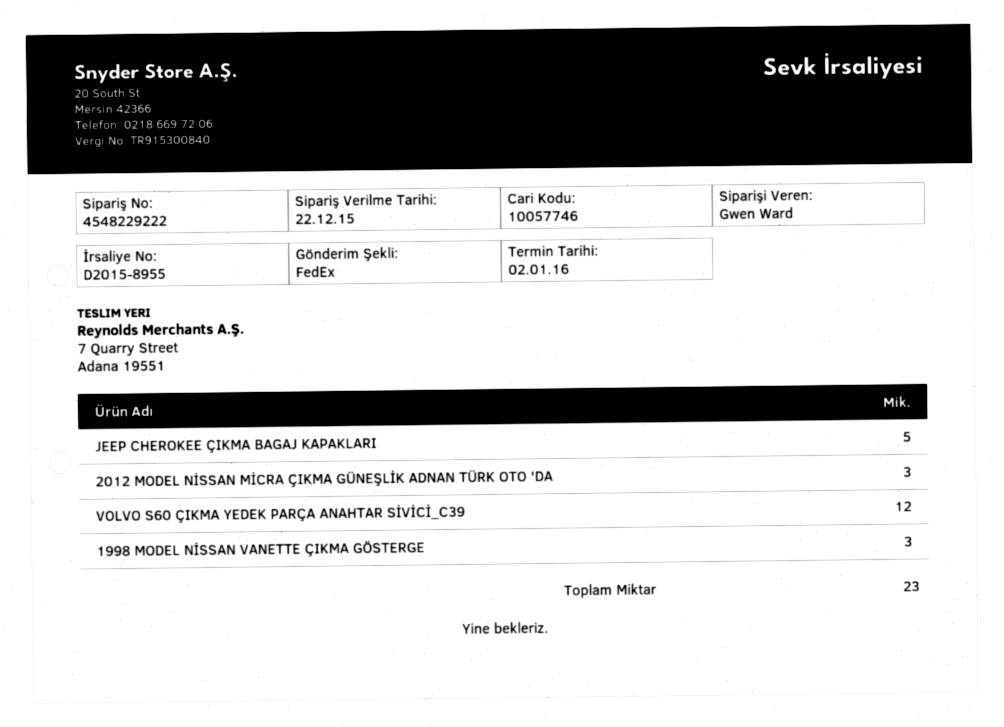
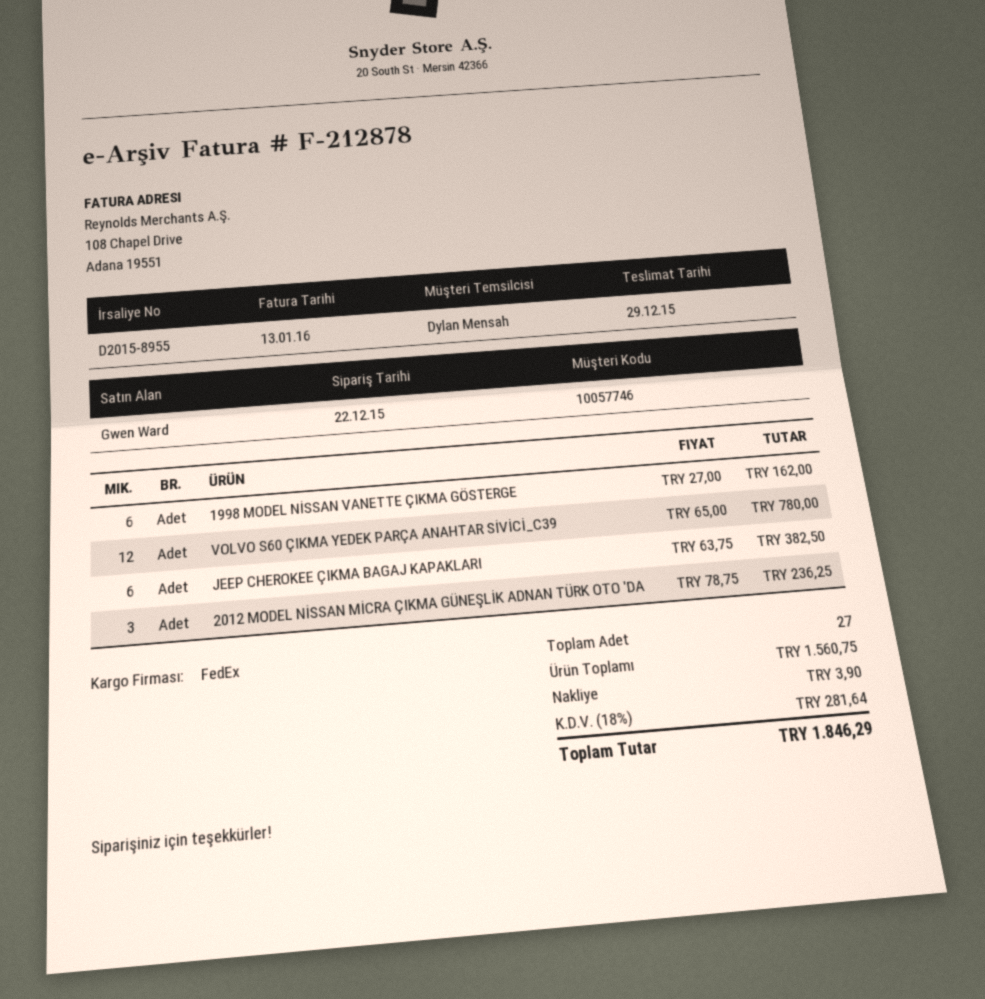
delivery date: 2016-01-02 -> 2015-12-29
JEEP CHEROKEE ÇIKMA BAGAJ KAPAKLARI: 5 -> 6
1998 MODEL NİSSAN VANETTE ÇIKMA GÖSTERGE: 3 -> 6
total quantity: 23 -> 27

